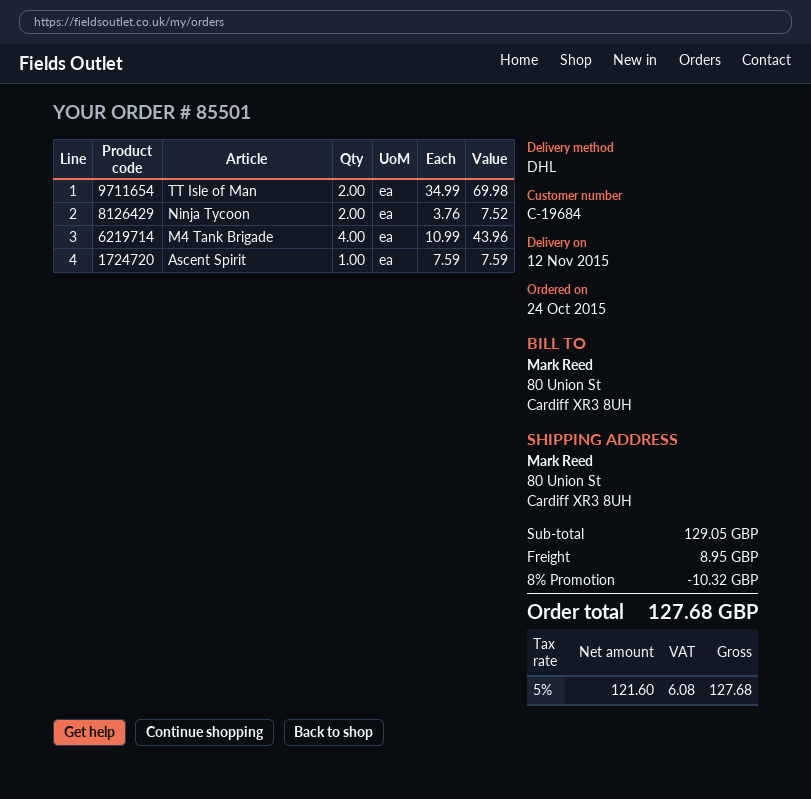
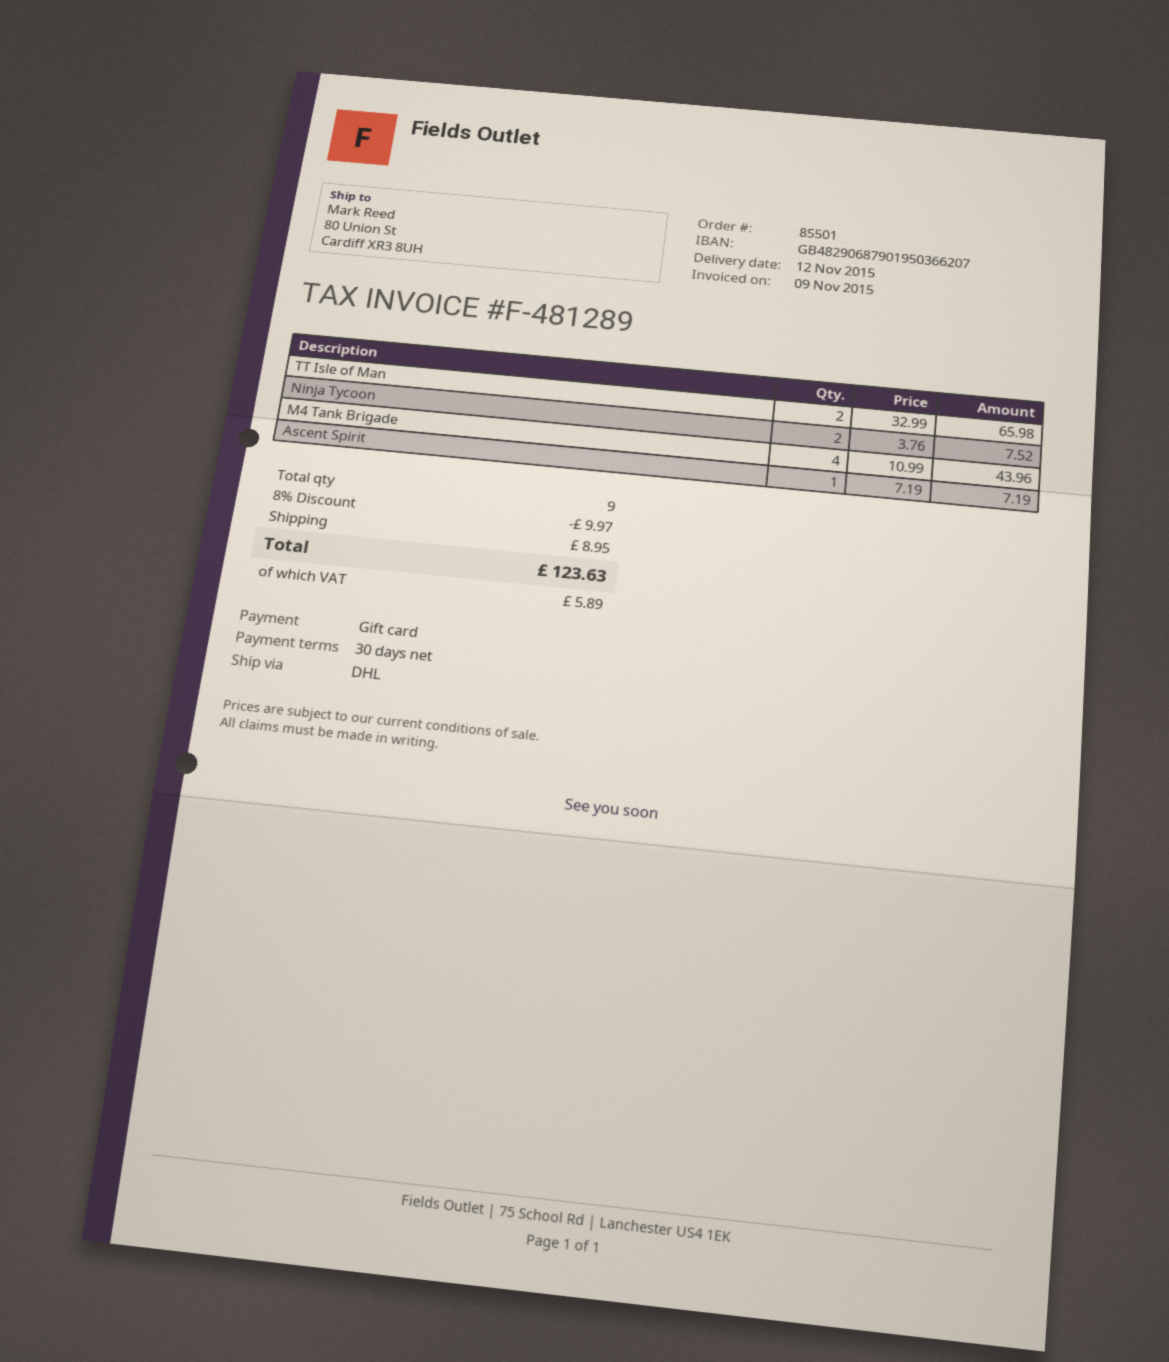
TT Isle of Man: 2 x 34.99 = 69.98 -> 2 x 32.99 = 65.98
Ascent Spirit: 1 x 7.59 = 7.59 -> 1 x 7.19 = 7.19
discount: 8% = 10.32 -> 8% = 9.97
tax: 6.08 -> 5.89
total: 127.68 -> 123.63

